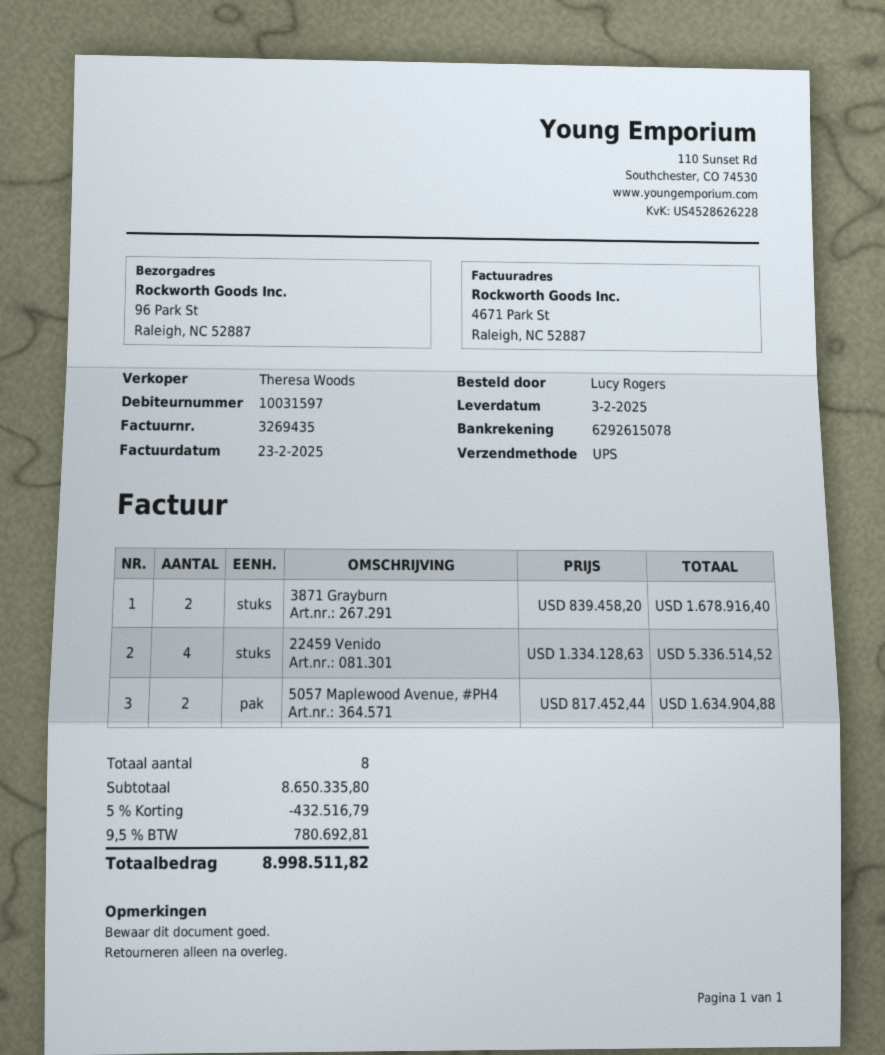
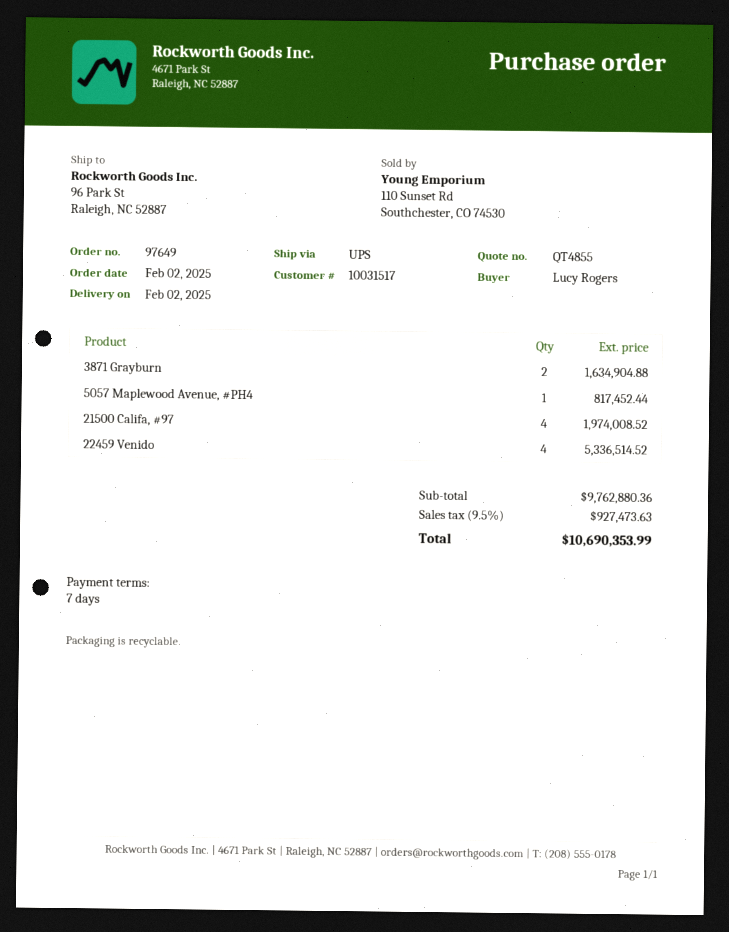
delivery date: 2025-02-03 -> 2025-02-02
customer number: 10031597 -> 10031517
3871 Grayburn: 2 for 1678916.40 -> 2 for 1634904.88
5057 Maplewood Avenue, #PH4: 2 for 1634904.88 -> 1 for 817452.44
21500 Califa, #97: none -> 4 for 1974008.52
subtotal: 8650335.80 -> 9762880.36
discount: 5% = 432516.79 -> none
tax: 9.5% = 780692.81 -> 9.5% = 927473.63
total: 8998511.82 -> 10690353.99

